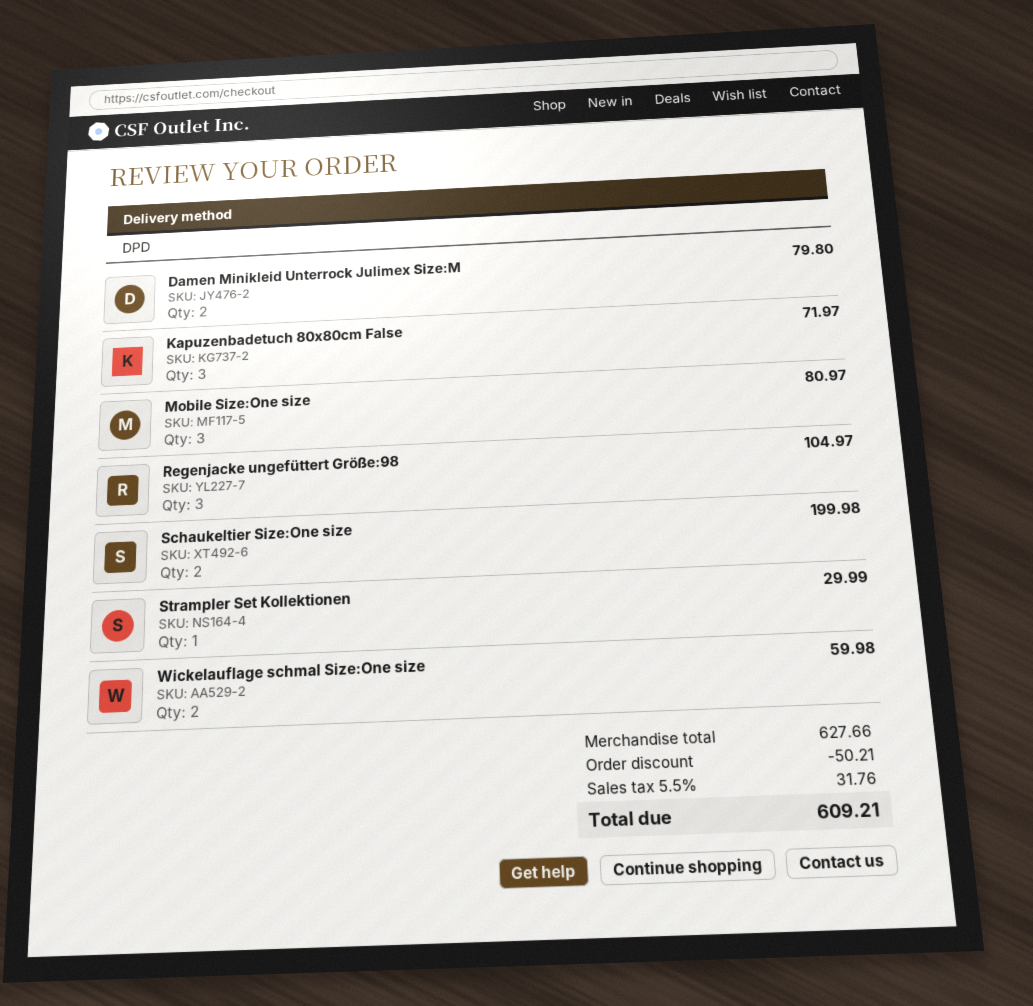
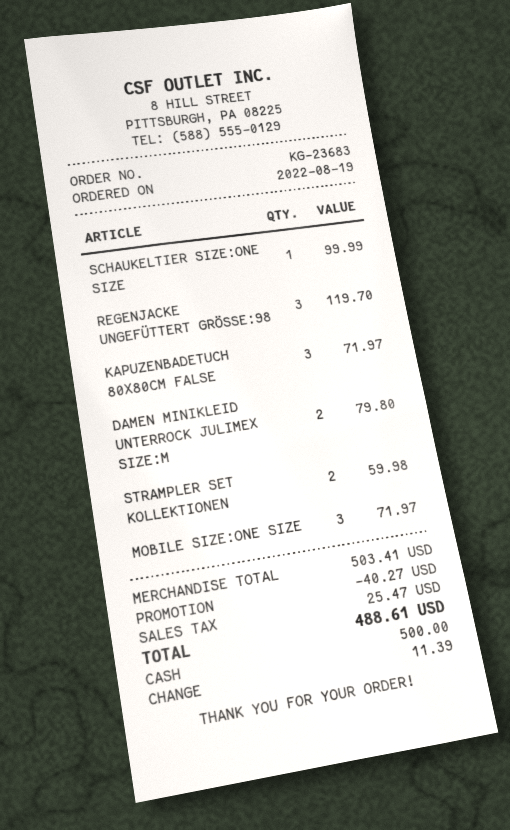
Mobile Size:One size: 3 for 80.97 -> 3 for 71.97
Regenjacke ungefüttert Größe:98: 3 for 104.97 -> 3 for 119.70
Schaukeltier Size:One size: 2 for 199.98 -> 1 for 99.99
Strampler Set Kollektionen: 1 for 29.99 -> 2 for 59.98
Wickelauflage schmal Size:One size: 2 for 59.98 -> none
subtotal: 627.66 -> 503.41
discount: 50.21 -> 40.27
tax: 31.76 -> 25.47
total: 609.21 -> 488.61

